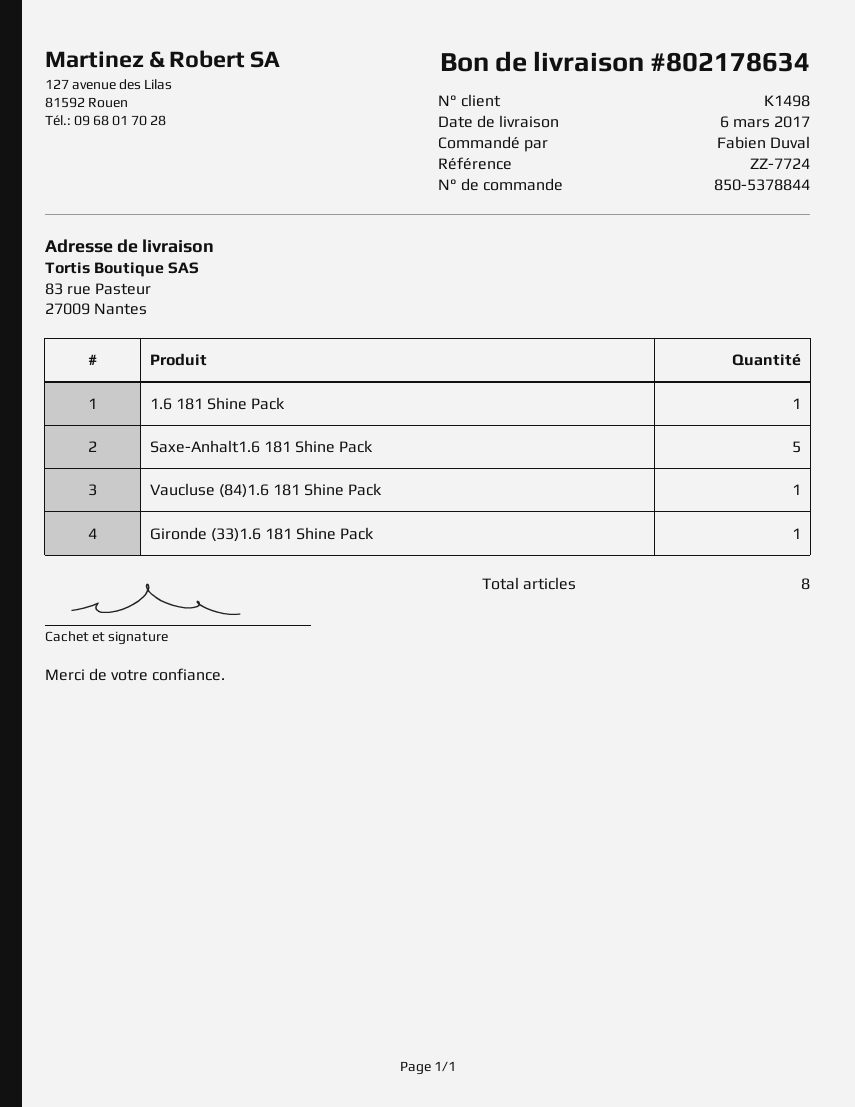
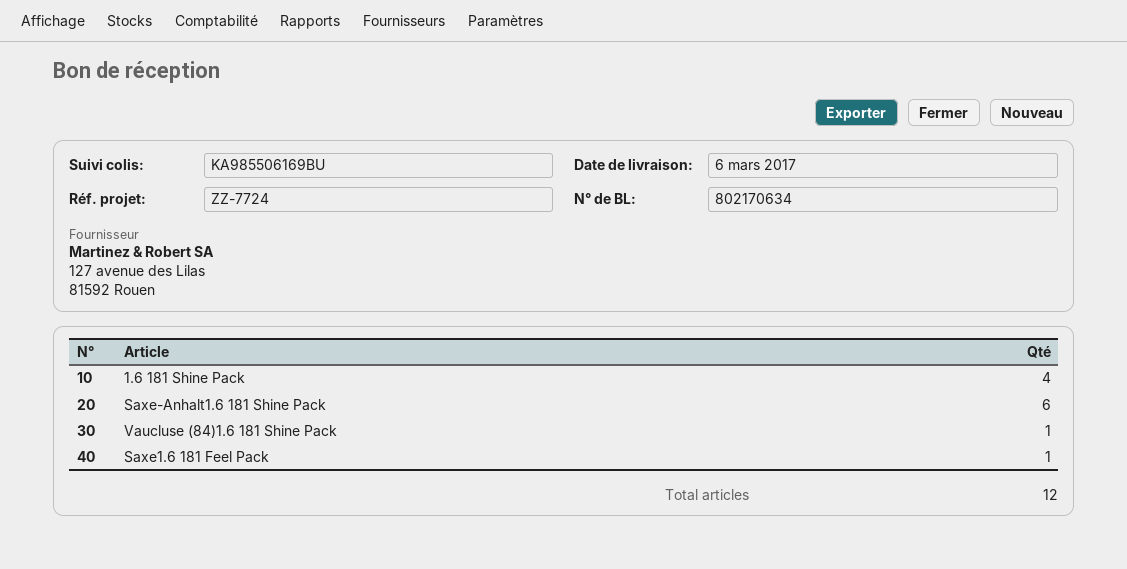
delivery note number: 802178634 -> 802170634
1.6 181 Shine Pack: 1 -> 4
Saxe-Anhalt1.6 181 Shine Pack: 5 -> 6
Gironde (33)1.6 181 Shine Pack: 1 -> none
Saxe1.6 181 Feel Pack: none -> 1
total quantity: 8 -> 12

